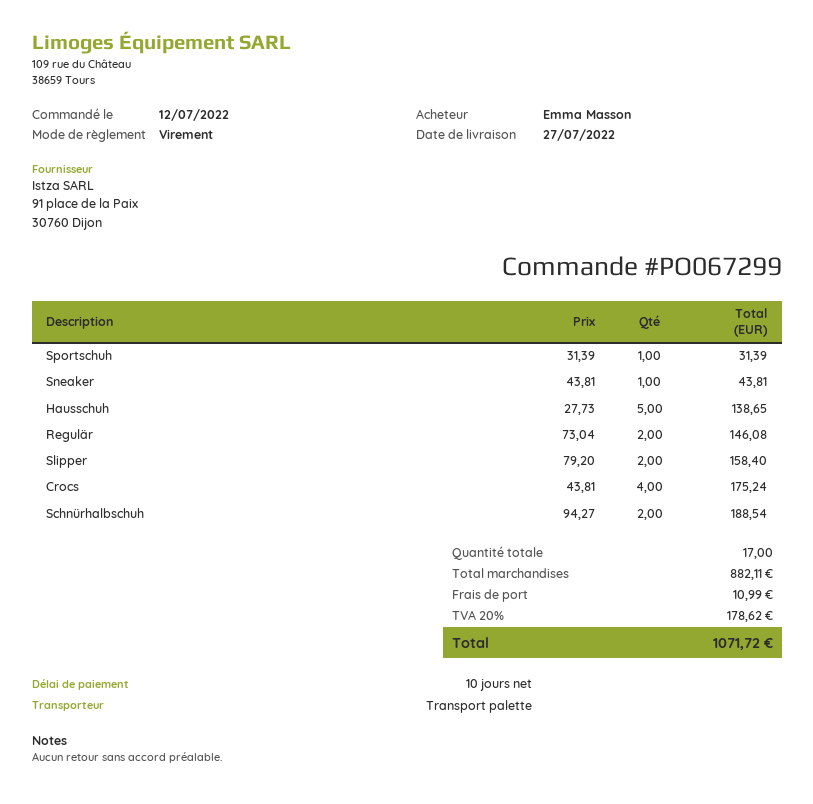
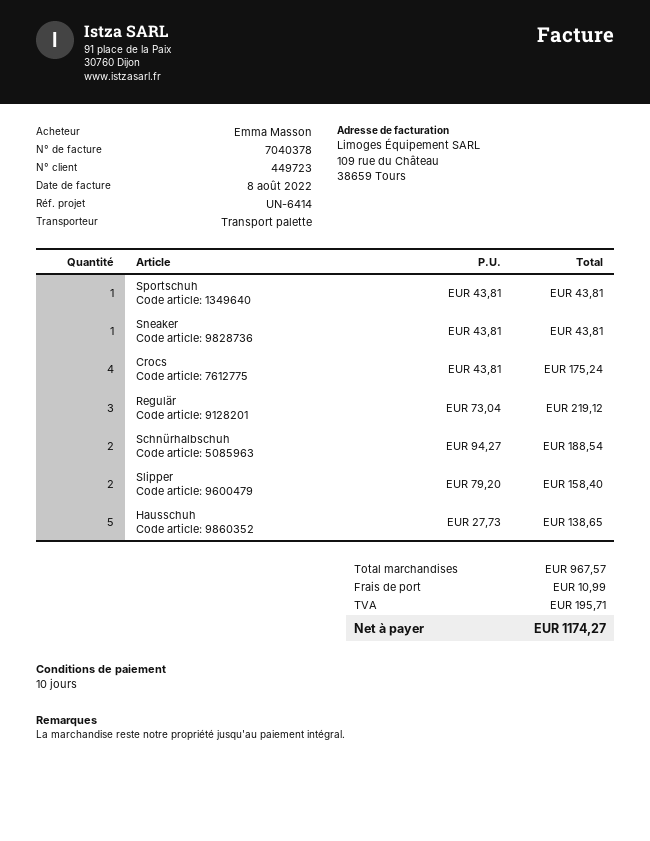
Sportschuh: 1 x 31.39 = 31.39 -> 1 x 43.81 = 43.81
Regulär: 2 x 73.04 = 146.08 -> 3 x 73.04 = 219.12
subtotal: 882.11 -> 967.57
tax: 178.62 -> 195.71
total: 1071.72 -> 1174.27

